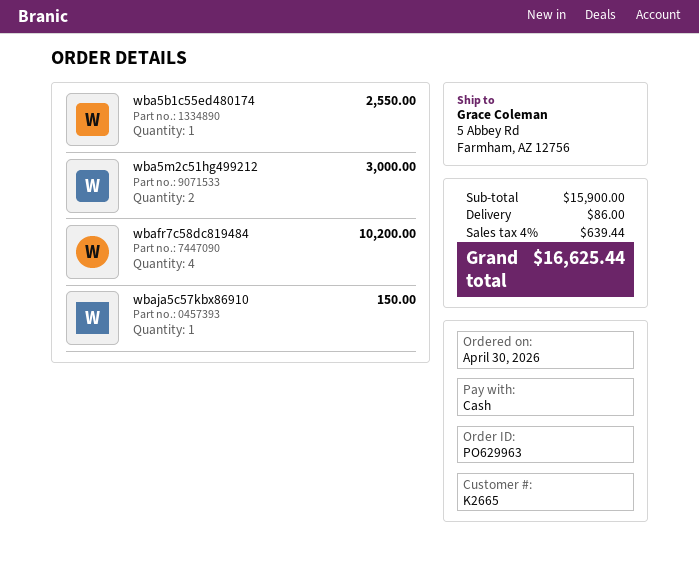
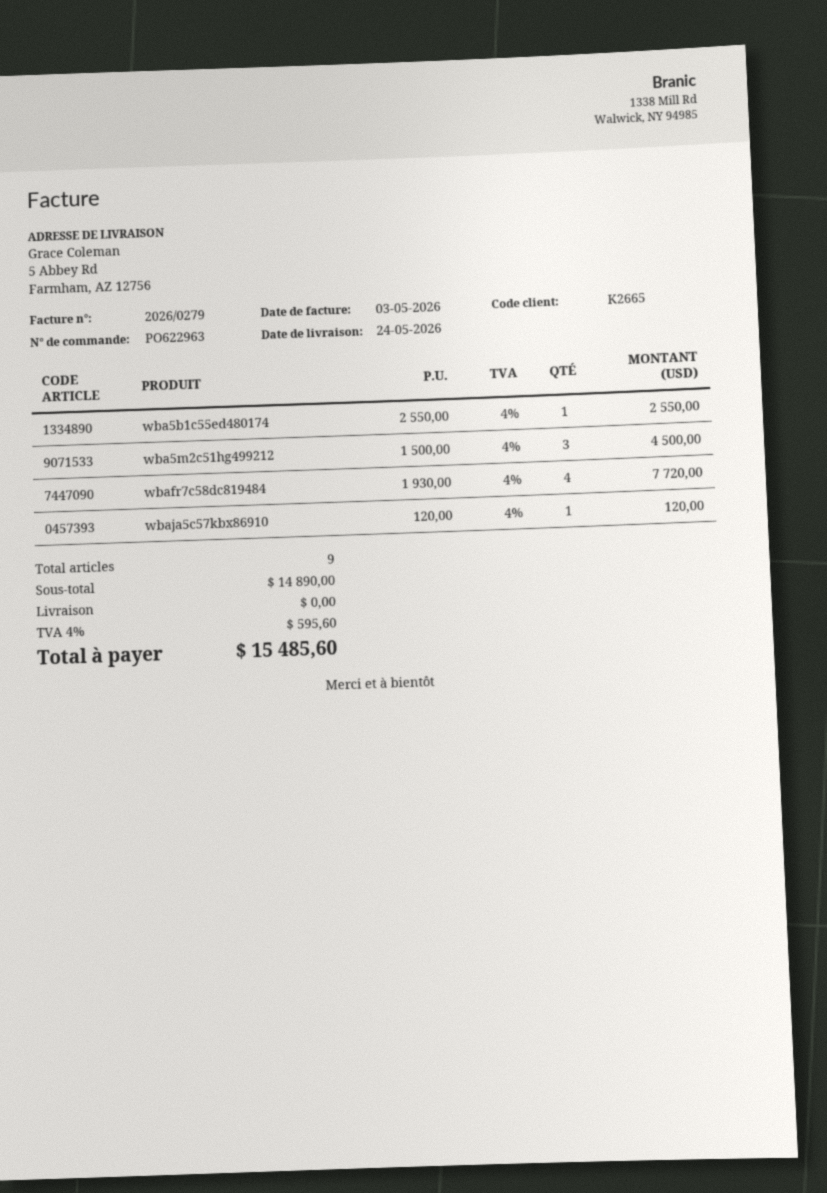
order number: PO629963 -> PO622963
wba5m2c51hg499212: 2 for 3000.00 -> 3 for 4500.00
wbafr7c58dc819484: 4 for 10200.00 -> 4 for 7720.00
wbaja5c57kbx86910: 1 for 150.00 -> 1 for 120.00
subtotal: 15900.00 -> 14890.00
shipping: 86.00 -> 0.00
tax: 4% = 639.44 -> 4% = 595.60
total: 16625.44 -> 15485.60

